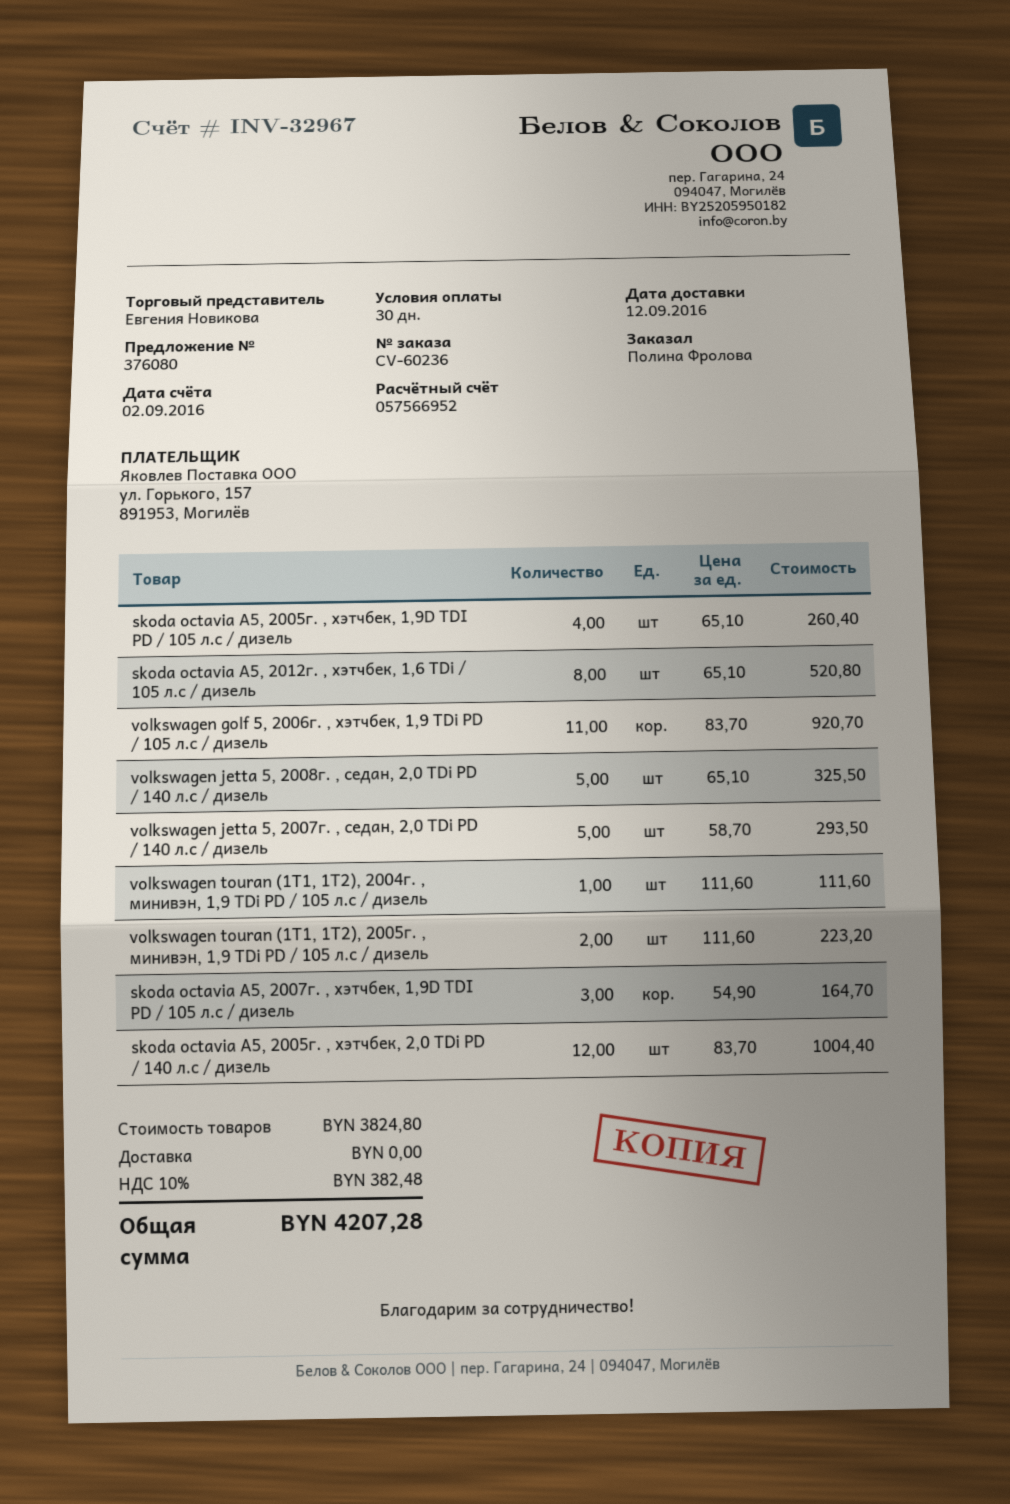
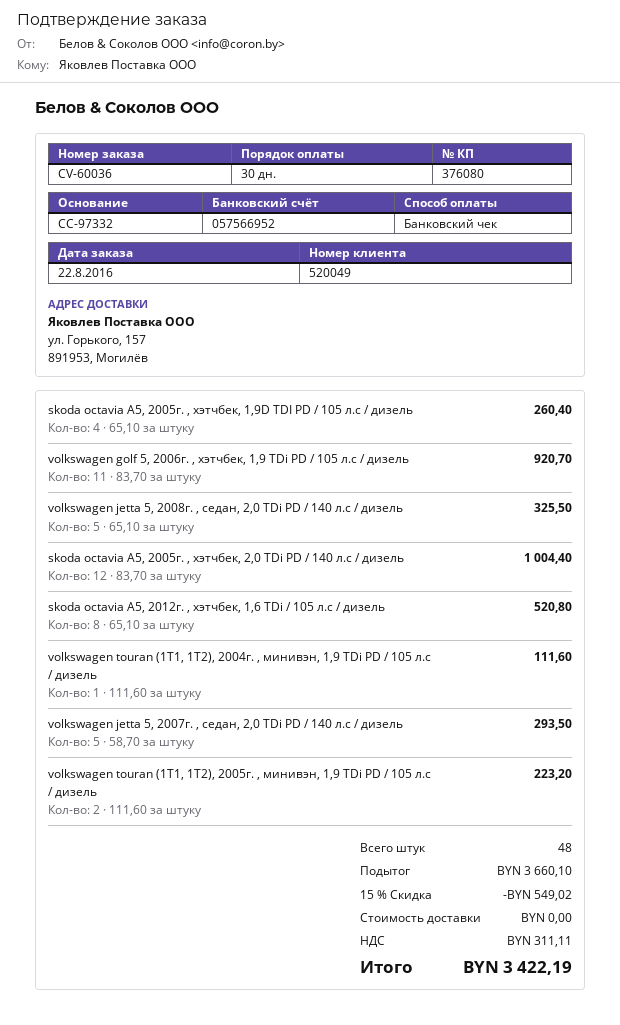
order number: CV-60236 -> CV-60036
skoda octavia A5, 2007г. , хэтчбек, 1,9D TDI PD / 105 л.с / дизель: 3 x 54.90 = 164.70 -> none
subtotal: 3824.80 -> 3660.10
discount: none -> 15% = 549.02
tax: 382.48 -> 311.11
total: 4207.28 -> 3422.19

